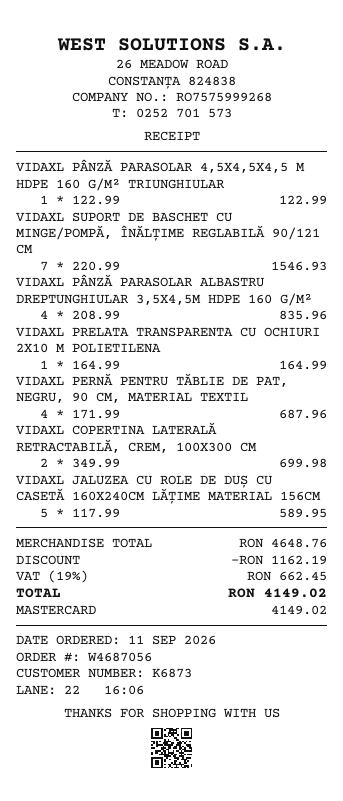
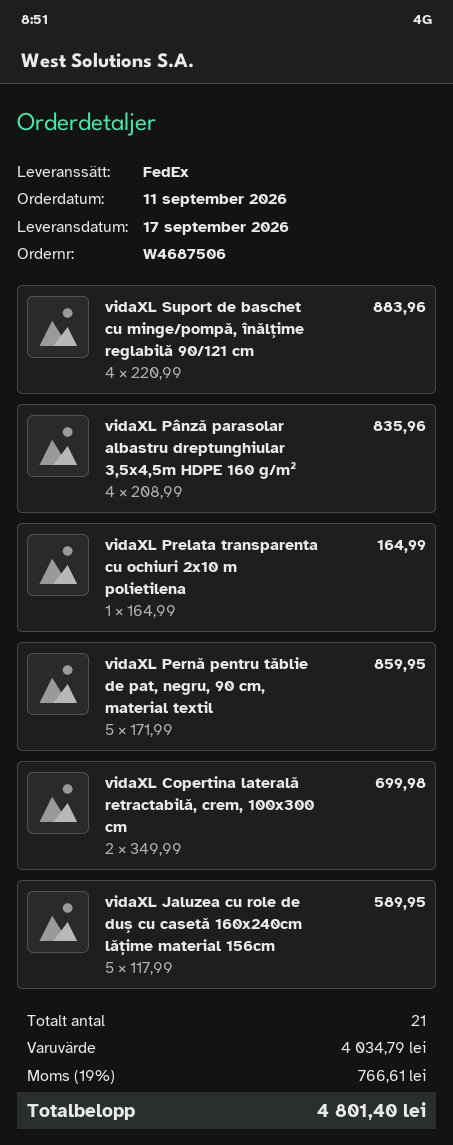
order number: W4687056 -> W4687506
VIDAXL PÂNZĂ PARASOLAR 4,5X4,5X4,5 M HDPE 160 G/M² TRIUNGHIULAR: 1 x 122.99 = 122.99 -> none
VIDAXL SUPORT DE BASCHET CU MINGE/POMPĂ, ÎNĂLȚIME REGLABILĂ 90/121 CM: 7 x 220.99 = 1546.93 -> 4 x 220.99 = 883.96
VIDAXL PERNĂ PENTRU TĂBLIE DE PAT, NEGRU, 90 CM, MATERIAL TEXTIL: 4 x 171.99 = 687.96 -> 5 x 171.99 = 859.95
subtotal: 4648.76 -> 4034.79
discount: 1162.19 -> none
tax: 19% = 662.45 -> 19% = 766.61
total: 4149.02 -> 4801.40

